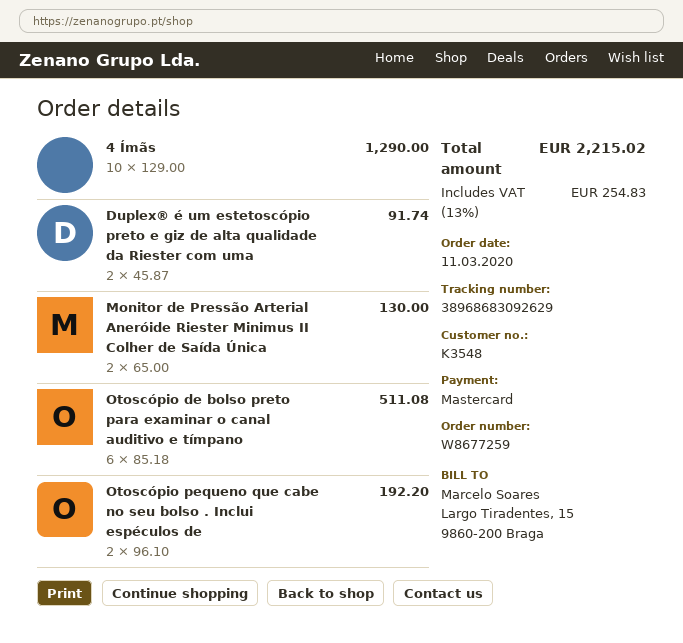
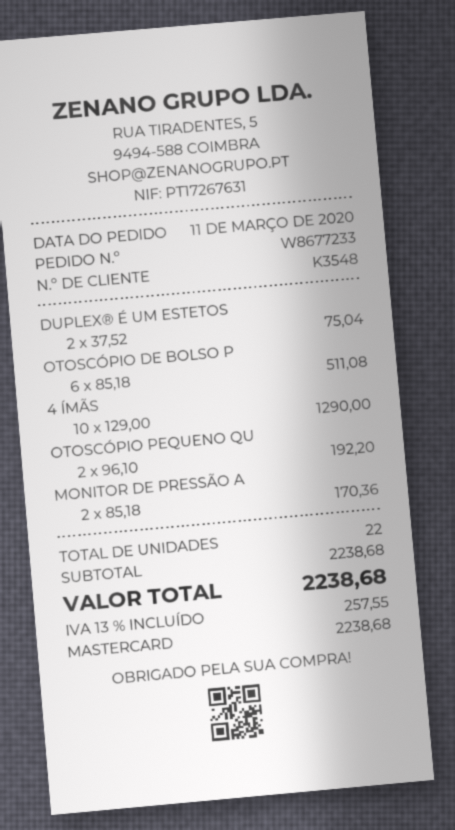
order number: W8677259 -> W8677233
Duplex® é um estetoscópio preto e giz de alta qualidade da Riester com uma: 2 x 45.87 = 91.74 -> 2 x 37.52 = 75.04
Monitor de Pressão Arterial Aneróide Riester Minimus II Colher de Saída Única: 2 x 65.00 = 130.00 -> 2 x 85.18 = 170.36
tax: 13% = 254.83 -> 13% = 257.55
total: 2215.02 -> 2238.68

